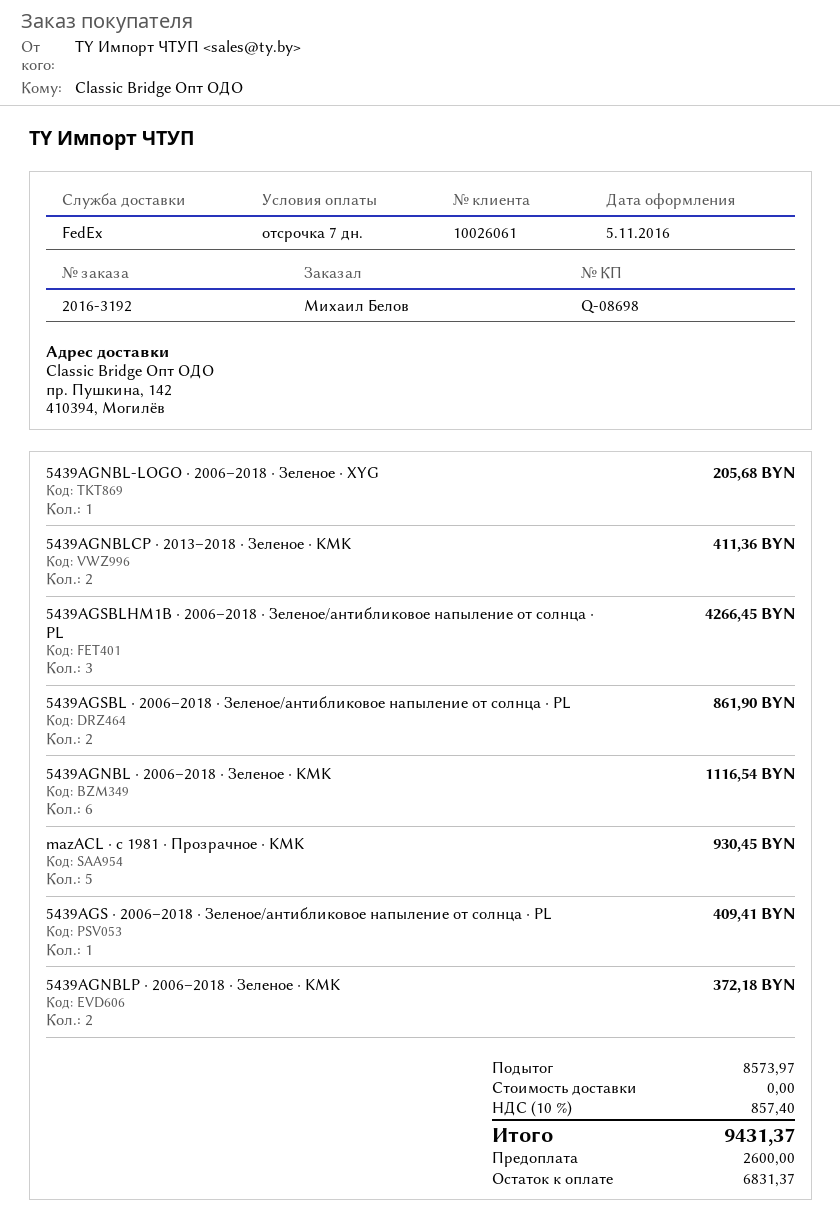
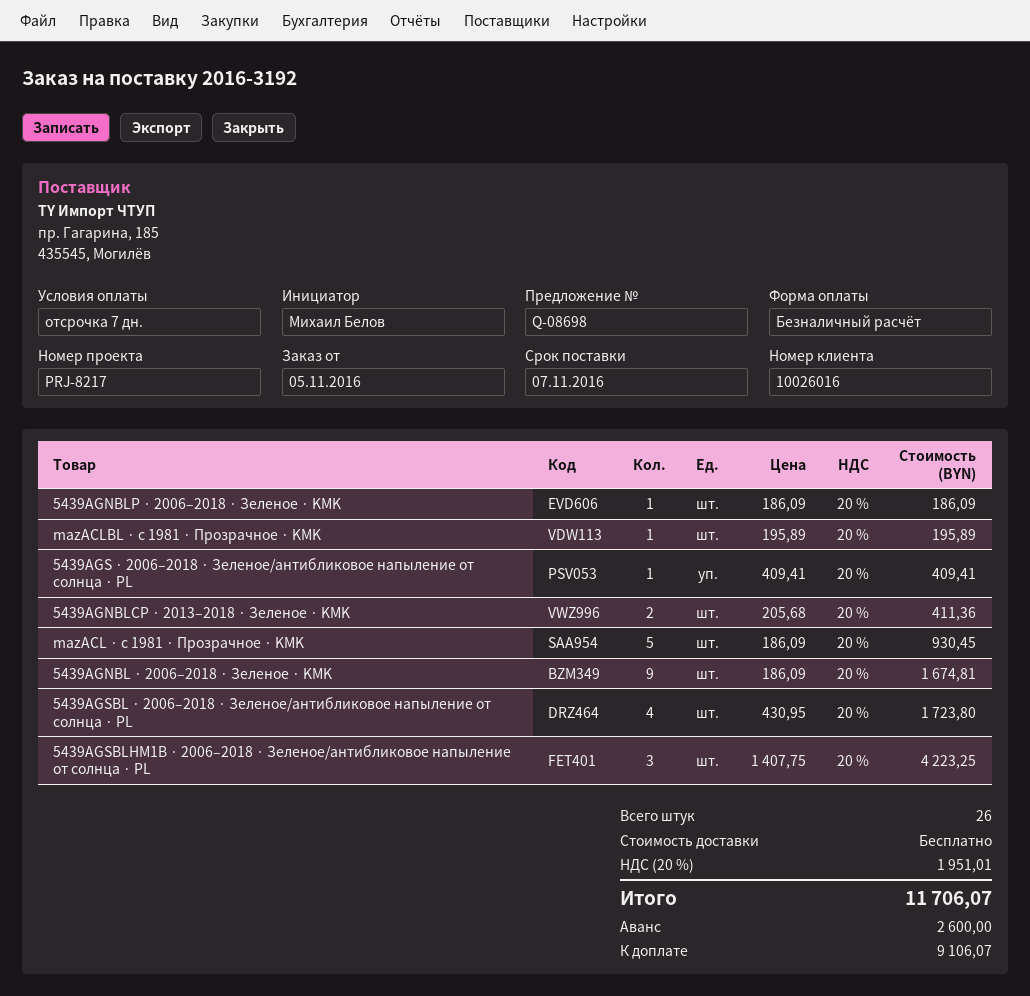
customer number: 10026061 -> 10026016
5439AGNBL-LOGO · 2006–2018 · Зеленое · XYG: 1 for 205.68 -> none
5439AGSBLHM1B · 2006–2018 · Зеленое/антибликовое напыление от солнца · PL: 3 for 4266.45 -> 3 for 4223.25
5439AGSBL · 2006–2018 · Зеленое/антибликовое напыление от солнца · PL: 2 for 861.90 -> 4 for 1723.80
5439AGNBL · 2006–2018 · Зеленое · KMK: 6 for 1116.54 -> 9 for 1674.81
5439AGNBLP · 2006–2018 · Зеленое · KMK: 2 for 372.18 -> 1 for 186.09
mazACLBL · с 1981 · Прозрачное · KMK: none -> 1 for 195.89
tax: 10% = 857.40 -> 20% = 1951.01
total: 9431.37 -> 11706.07
balance: 6831.37 -> 9106.07

